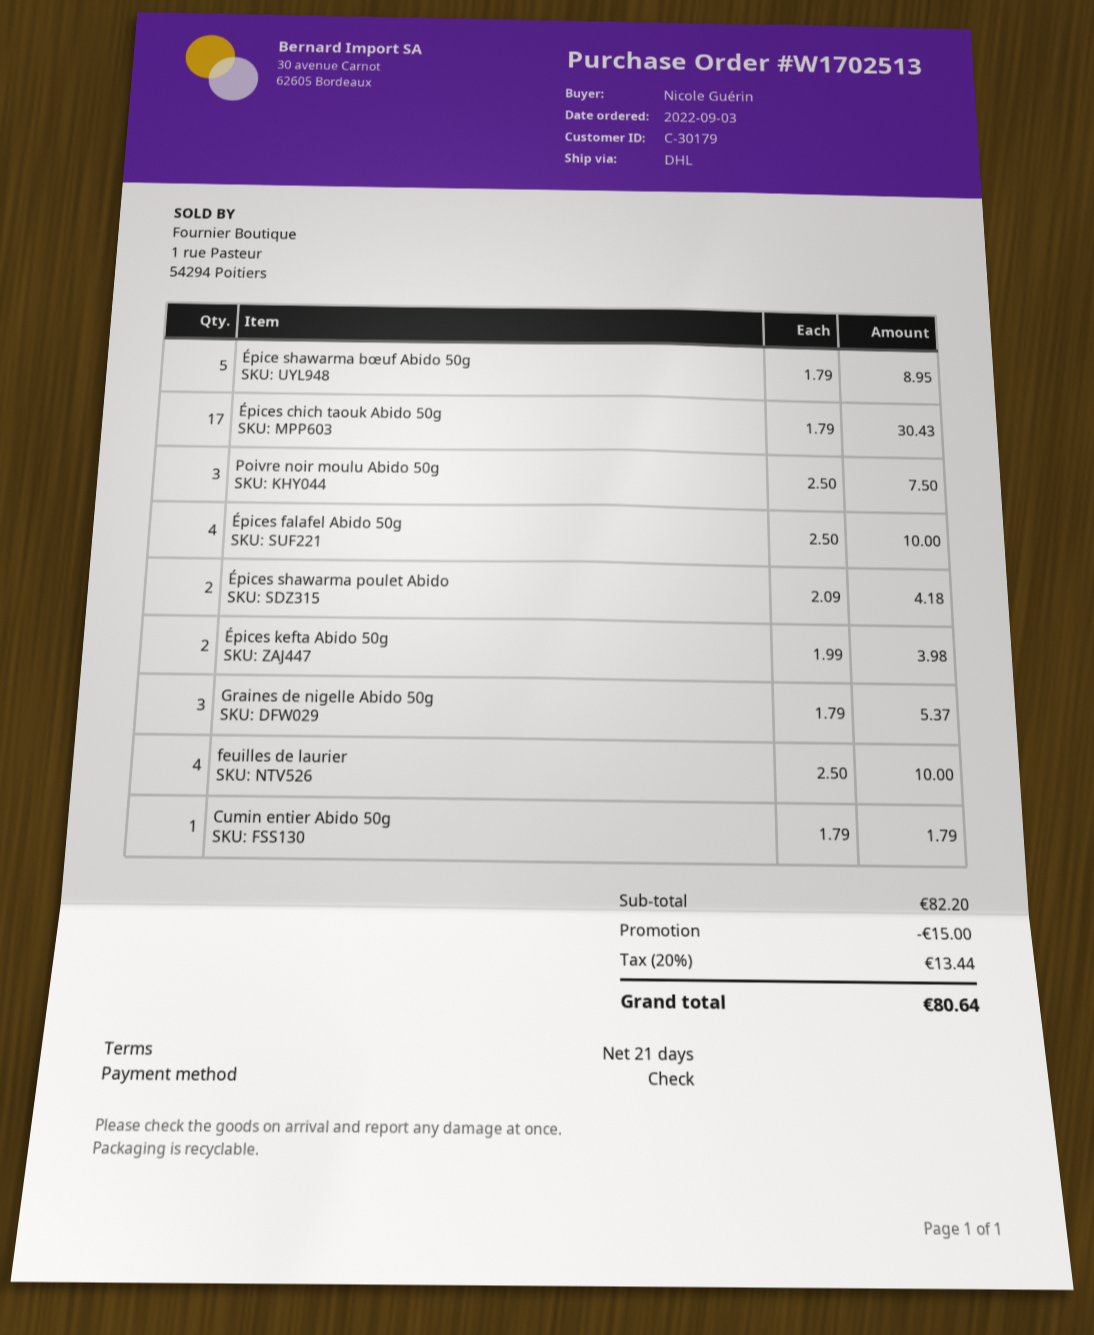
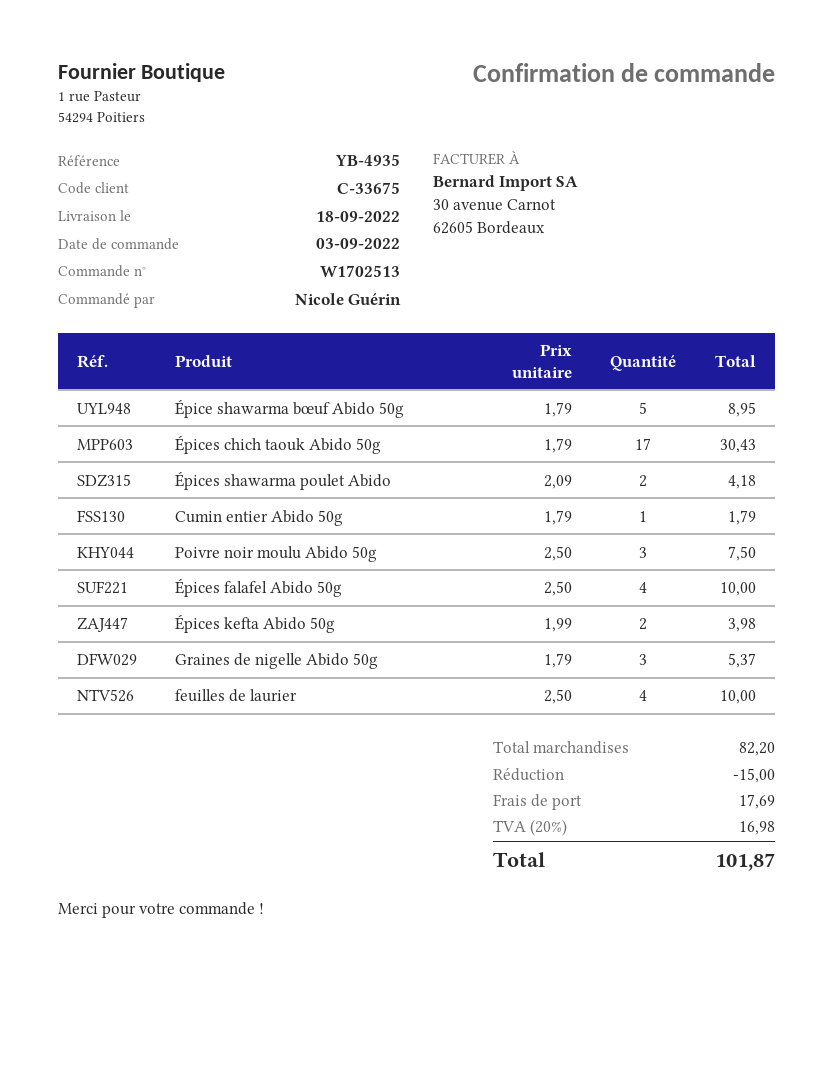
customer number: C-30179 -> C-33675
shipping: none -> 17.69
tax: 20% = 13.44 -> 20% = 16.98
total: 80.64 -> 101.87

